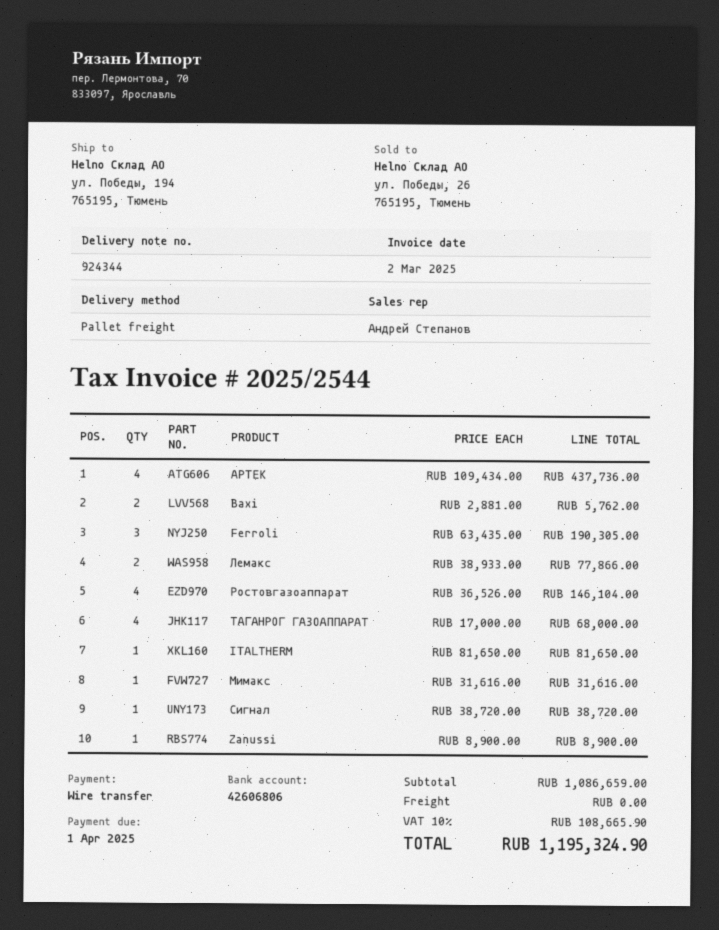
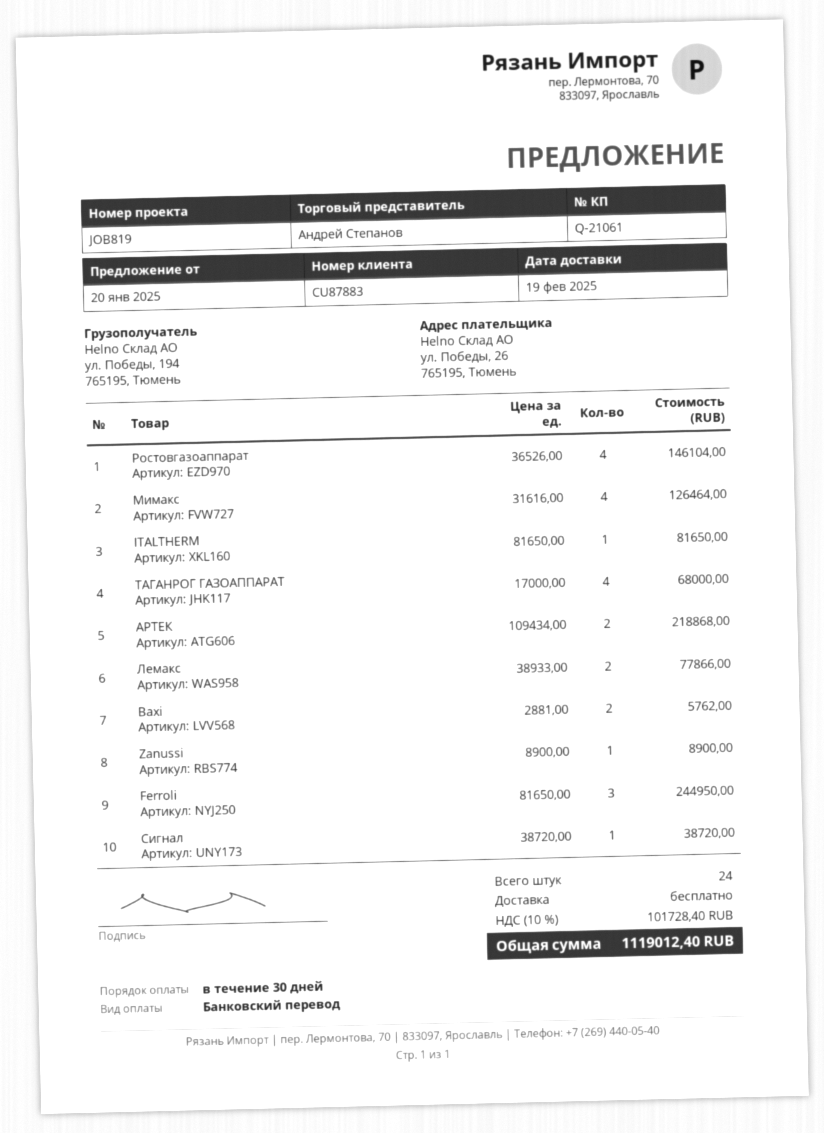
АРТЕК: 4 x 109434.00 = 437736.00 -> 2 x 109434.00 = 218868.00
Ferroli: 3 x 63435.00 = 190305.00 -> 3 x 81650.00 = 244950.00
Мимакс: 1 x 31616.00 = 31616.00 -> 4 x 31616.00 = 126464.00
tax: 10% = 108665.90 -> 10% = 101728.40
total: 1195324.90 -> 1119012.40

